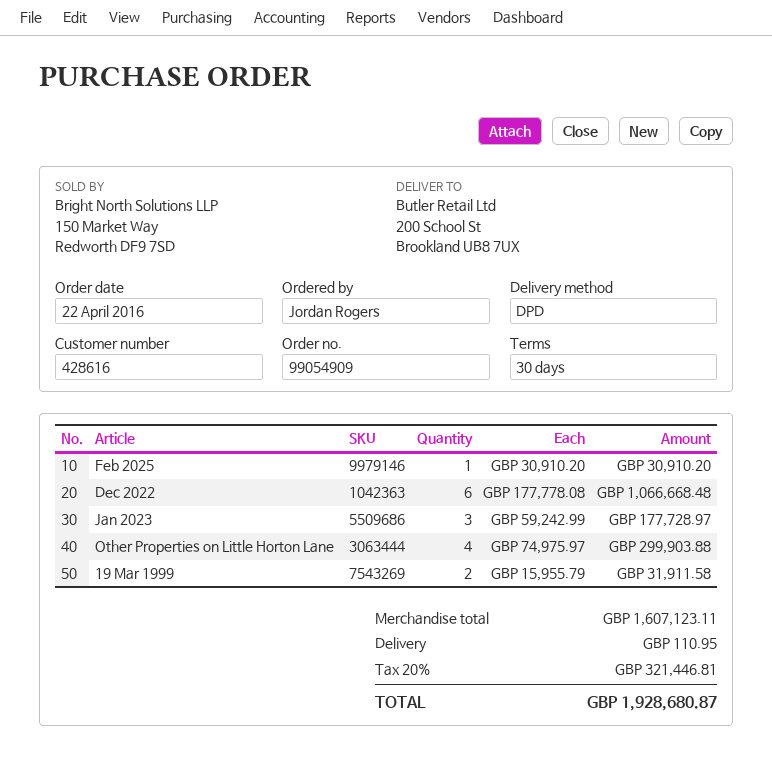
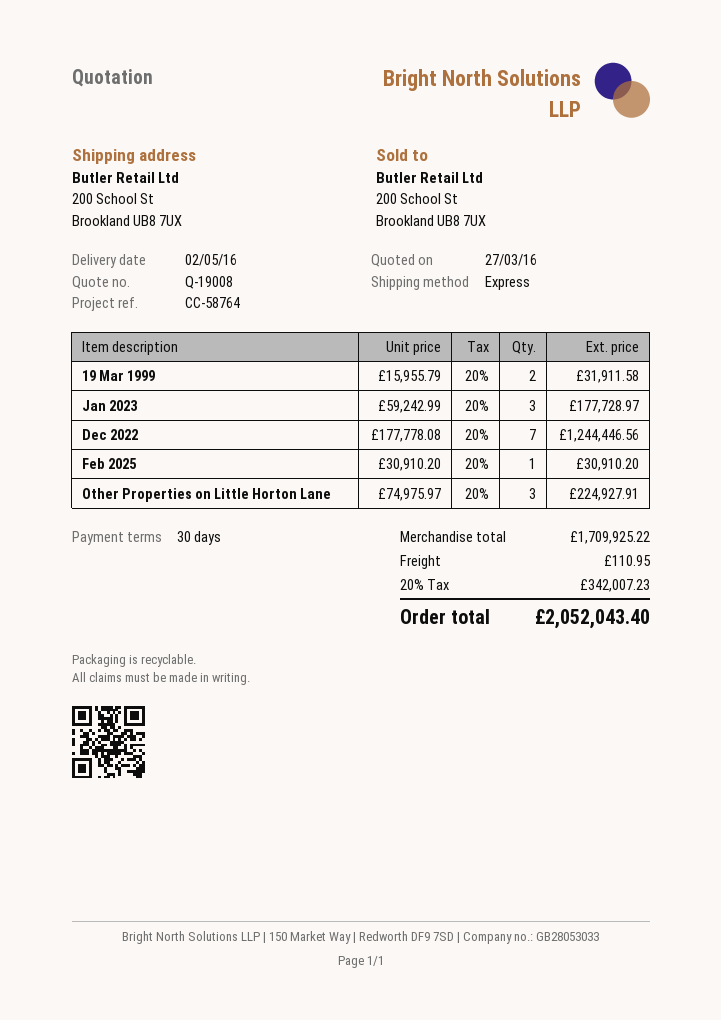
shipping method: DPD -> express
Dec 2022: 6 x 177778.08 = 1066668.48 -> 7 x 177778.08 = 1244446.56
Other Properties on Little Horton Lane: 4 x 74975.97 = 299903.88 -> 3 x 74975.97 = 224927.91
subtotal: 1607123.11 -> 1709925.22
tax: 20% = 321446.81 -> 20% = 342007.23
total: 1928680.87 -> 2052043.40

